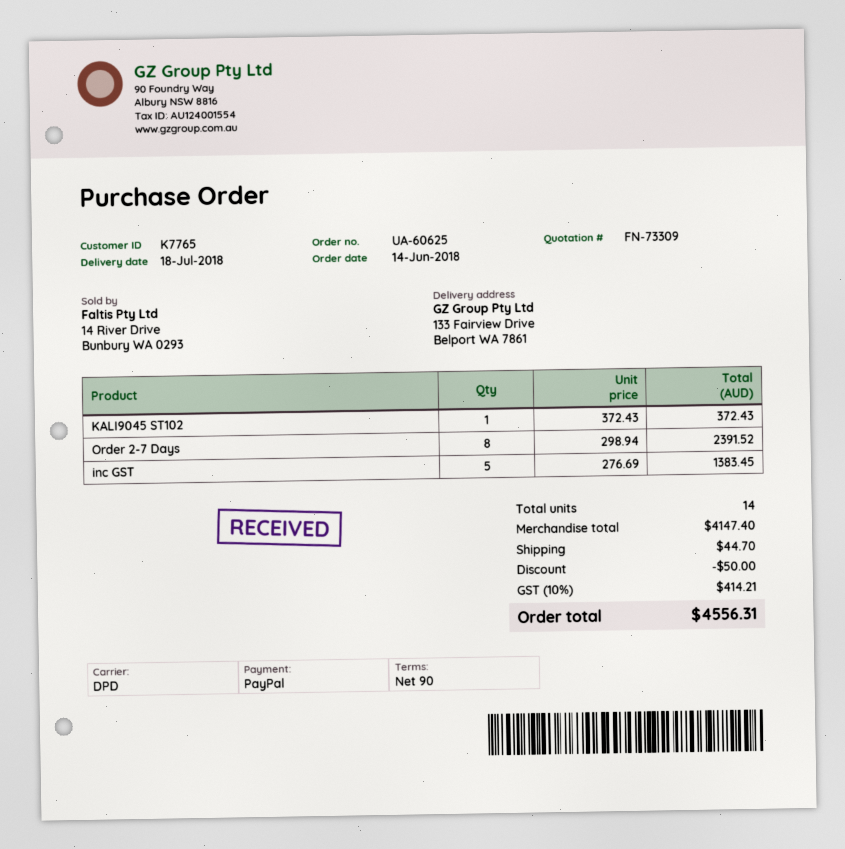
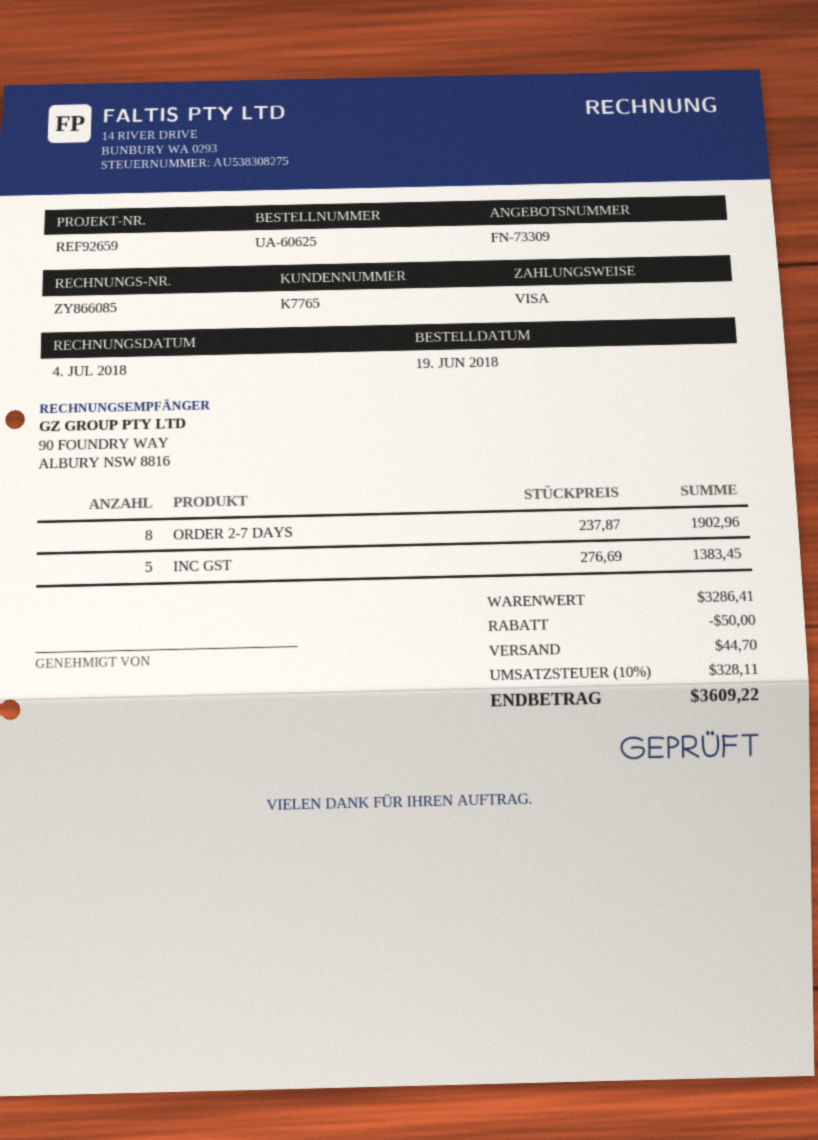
order date: 2018-06-14 -> 2018-06-19
payment method: PayPal -> Visa
KALI9045 ST102: 1 x 372.43 = 372.43 -> none
Order 2-7 Days: 8 x 298.94 = 2391.52 -> 8 x 237.87 = 1902.96
subtotal: 4147.40 -> 3286.41
tax: 10% = 414.21 -> 10% = 328.11
total: 4556.31 -> 3609.22

